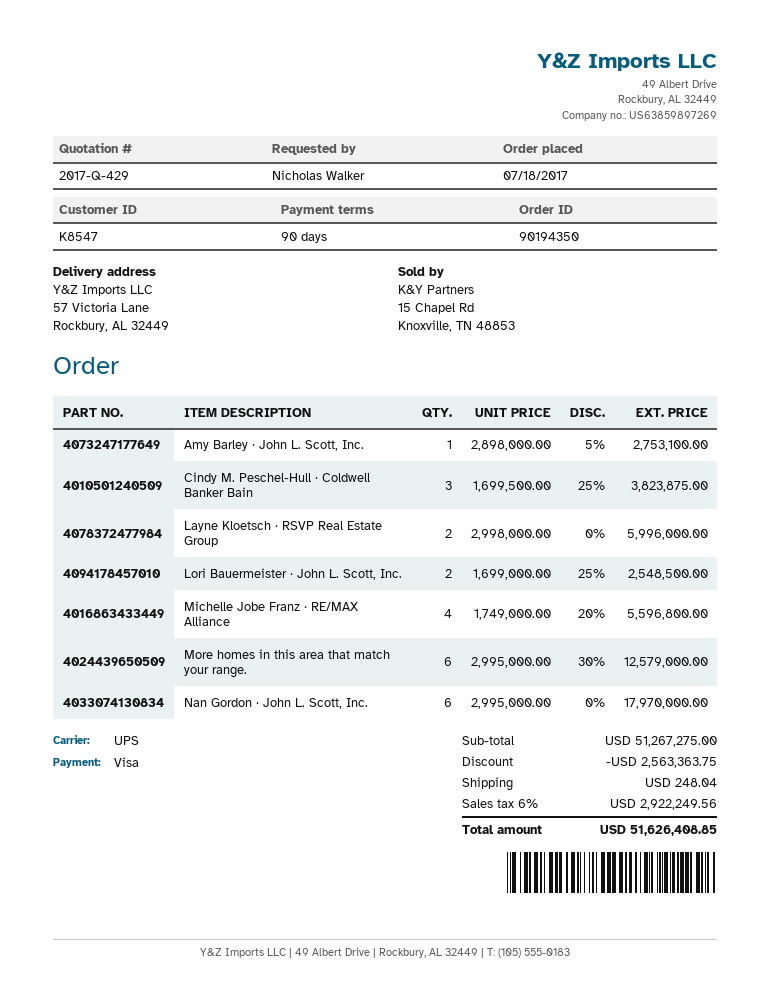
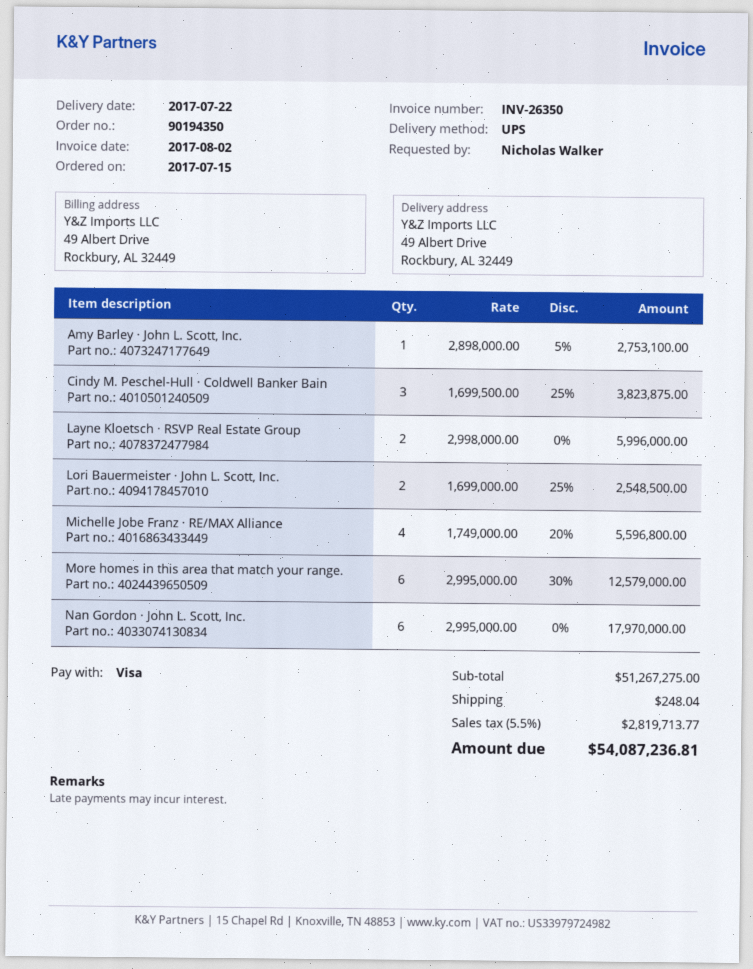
order date: 2017-07-18 -> 2017-07-15
ship to: 57 Victoria Lane, Rockbury, AL 32449 -> 49 Albert Drive, Rockbury, AL 32449
discount: 2563363.75 -> none
tax: 6% = 2922249.56 -> 5.5% = 2819713.77
total: 51626408.85 -> 54087236.81

